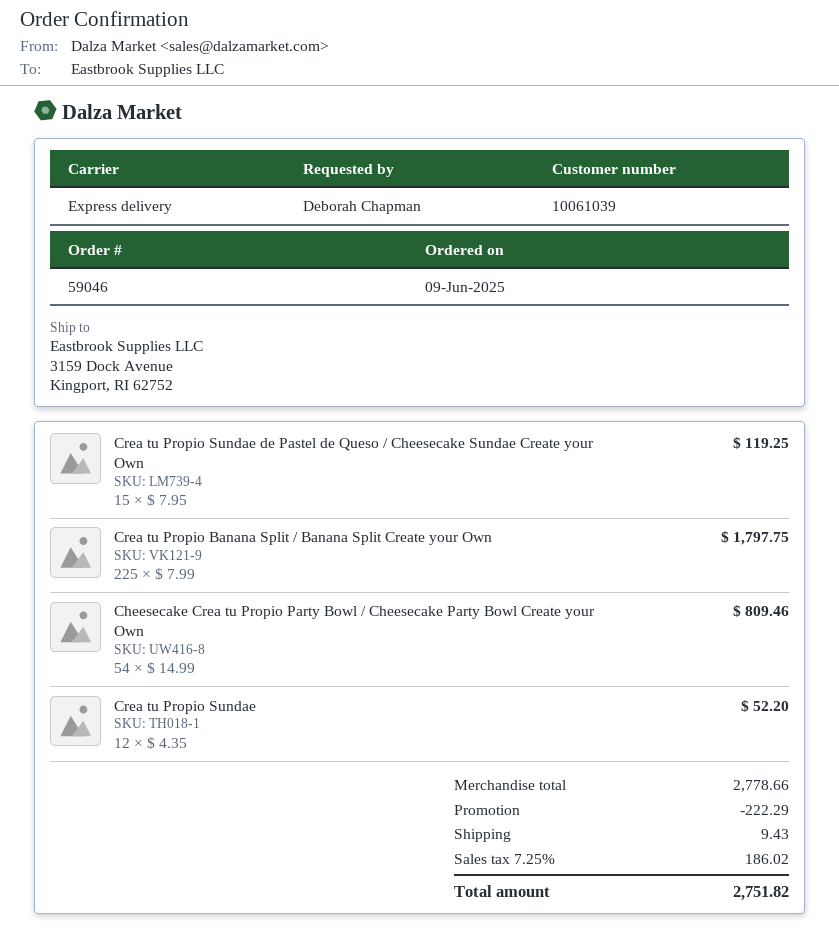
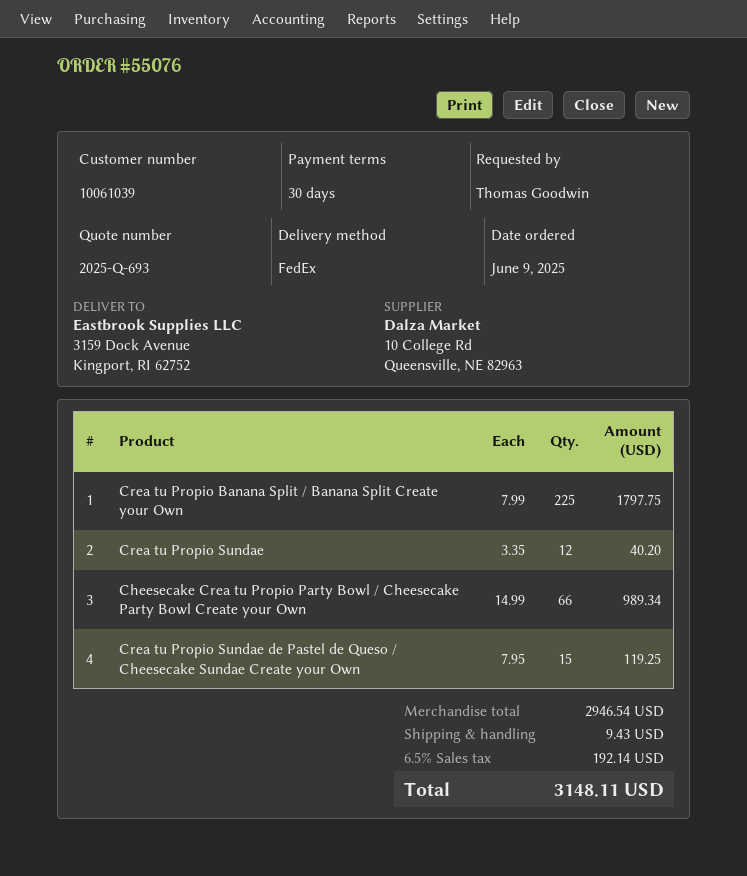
order number: 59046 -> 55076
ordered by: Deborah Chapman -> Thomas Goodwin
shipping method: express -> FedEx
Cheesecake Crea tu Propio Party Bowl / Cheesecake Party Bowl Create your Own: 54 x 14.99 = 809.46 -> 66 x 14.99 = 989.34
Crea tu Propio Sundae: 12 x 4.35 = 52.20 -> 12 x 3.35 = 40.20
subtotal: 2778.66 -> 2946.54
discount: 222.29 -> none
tax: 7.25% = 186.02 -> 6.5% = 192.14
total: 2751.82 -> 3148.11

